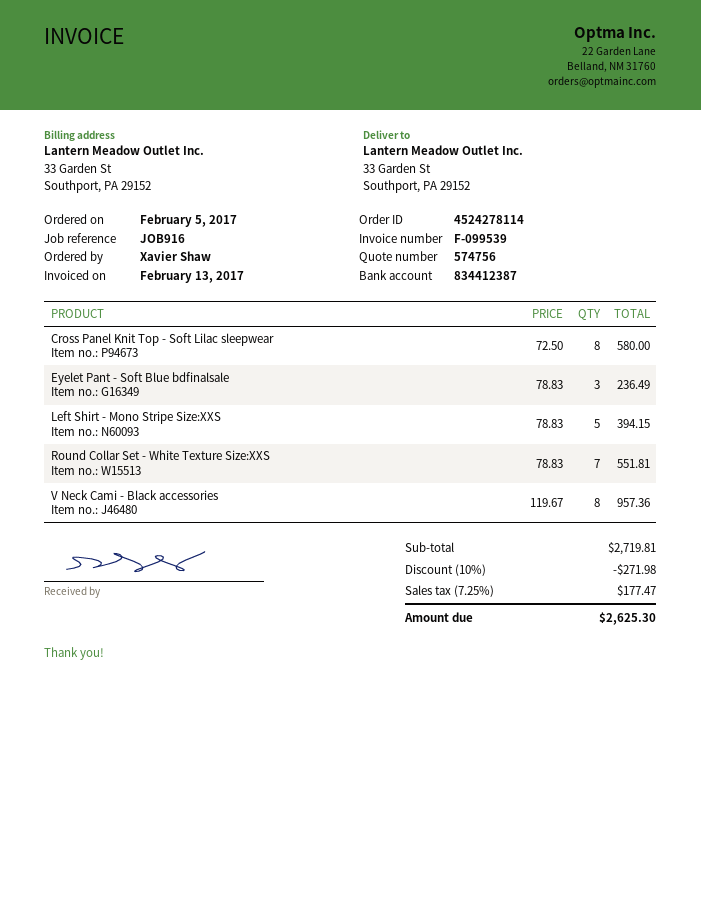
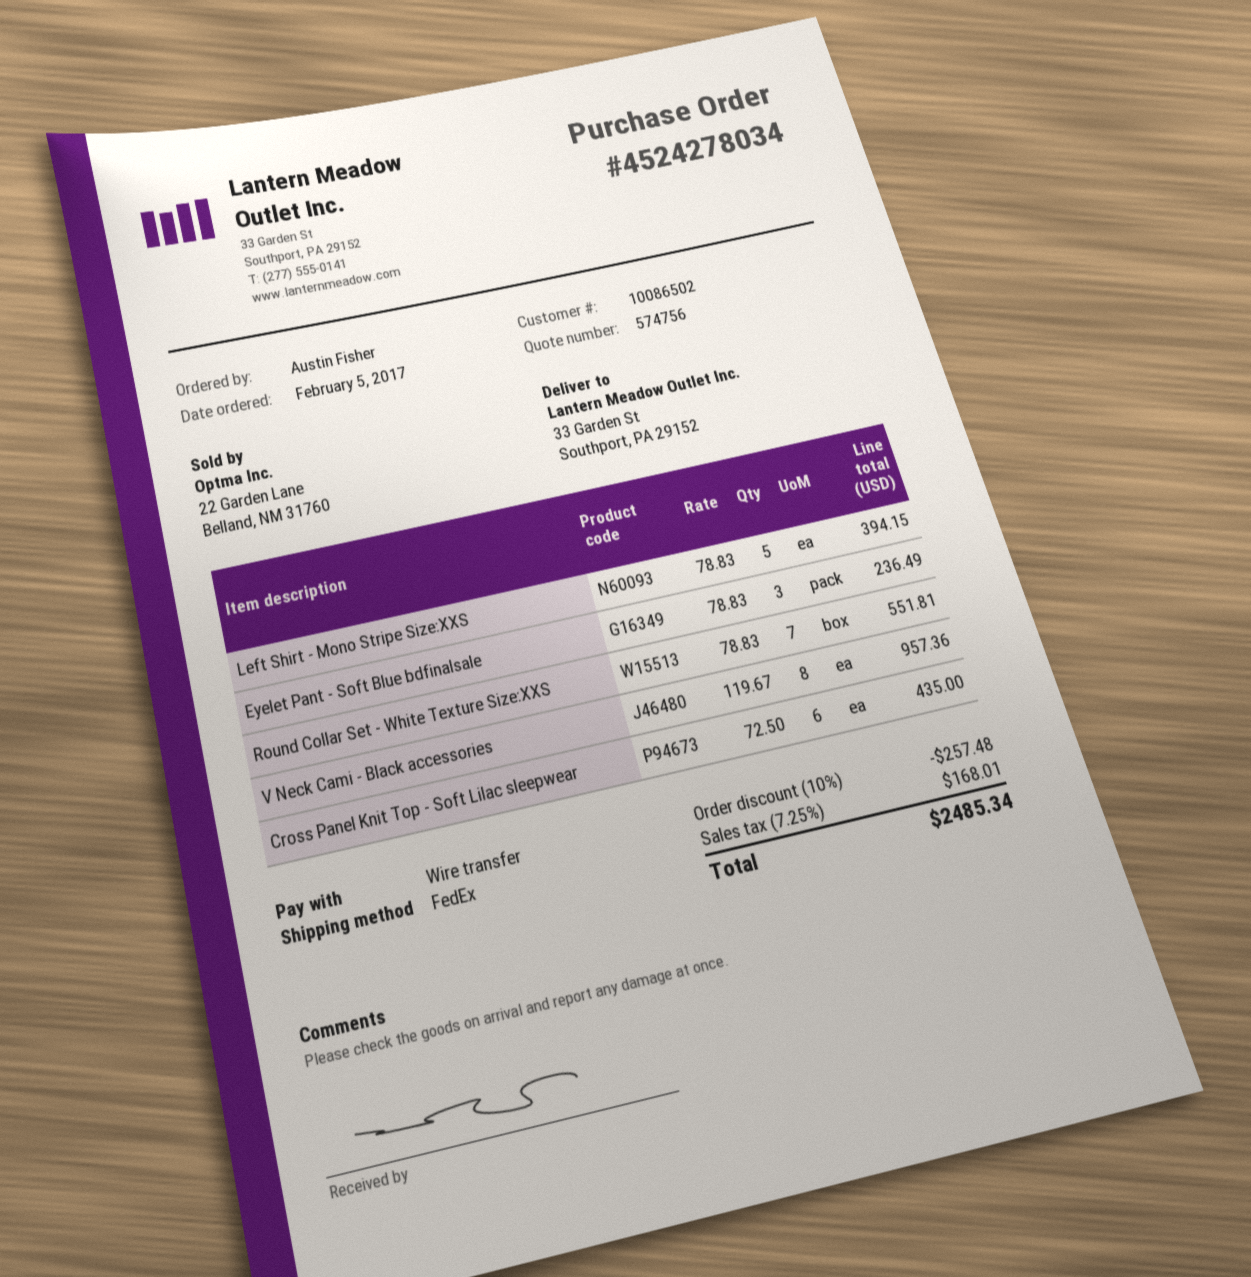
order number: 4524278114 -> 4524278034
ordered by: Xavier Shaw -> Austin Fisher
Cross Panel Knit Top - Soft Lilac sleepwear: 8 x 72.50 = 580.00 -> 6 x 72.50 = 435.00
discount: 10% = 271.98 -> 10% = 257.48
tax: 7.25% = 177.47 -> 7.25% = 168.01
total: 2625.30 -> 2485.34

